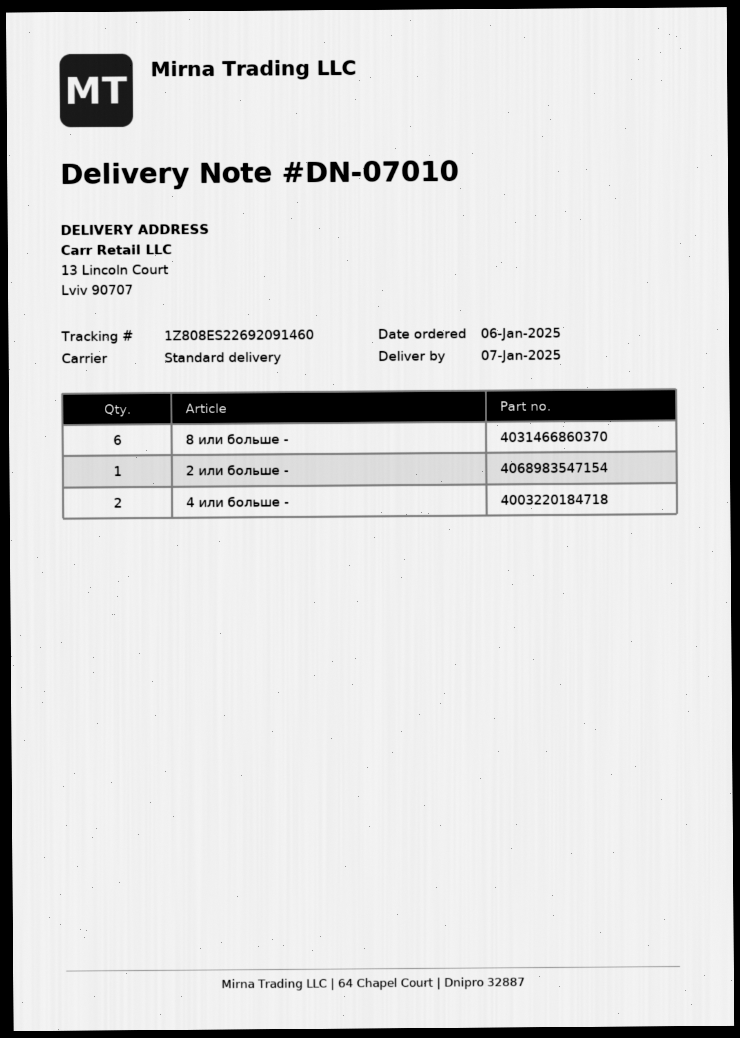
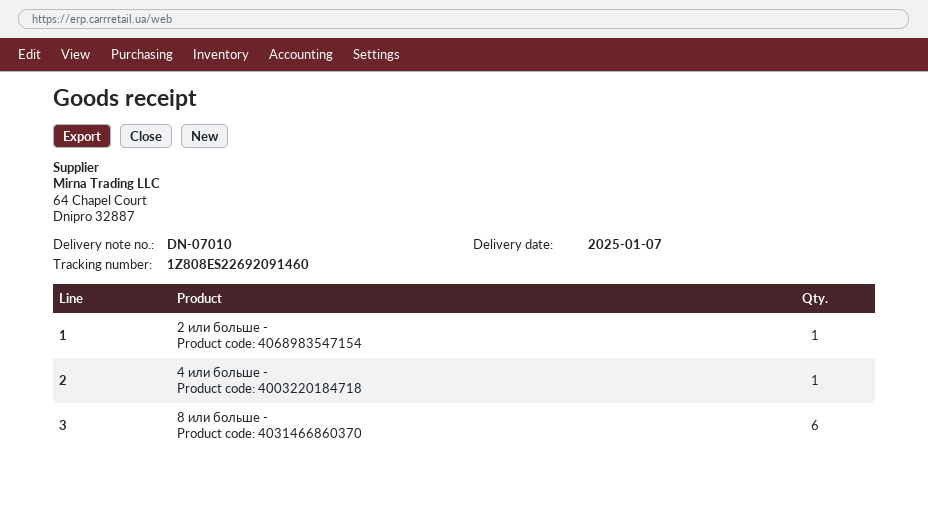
4 или больше -: 2 -> 1

